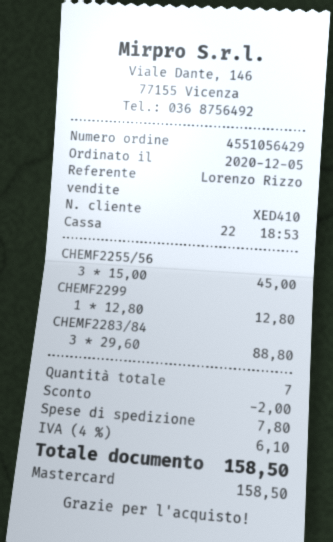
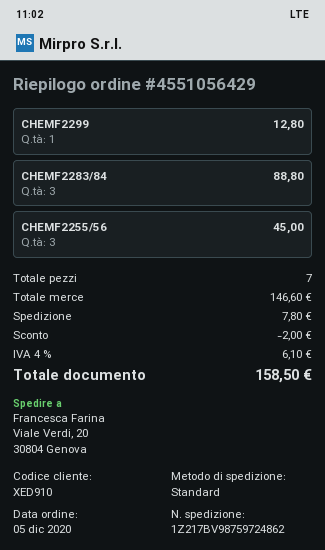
customer number: XED410 -> XED910

